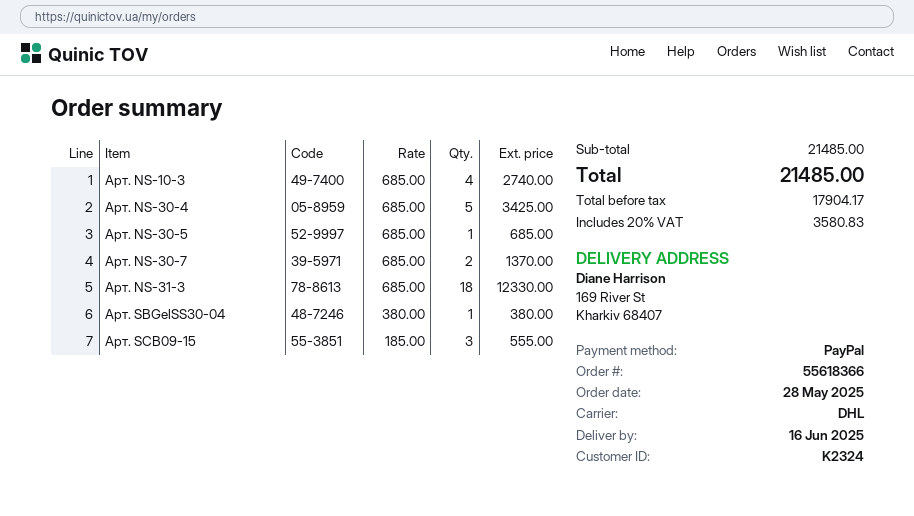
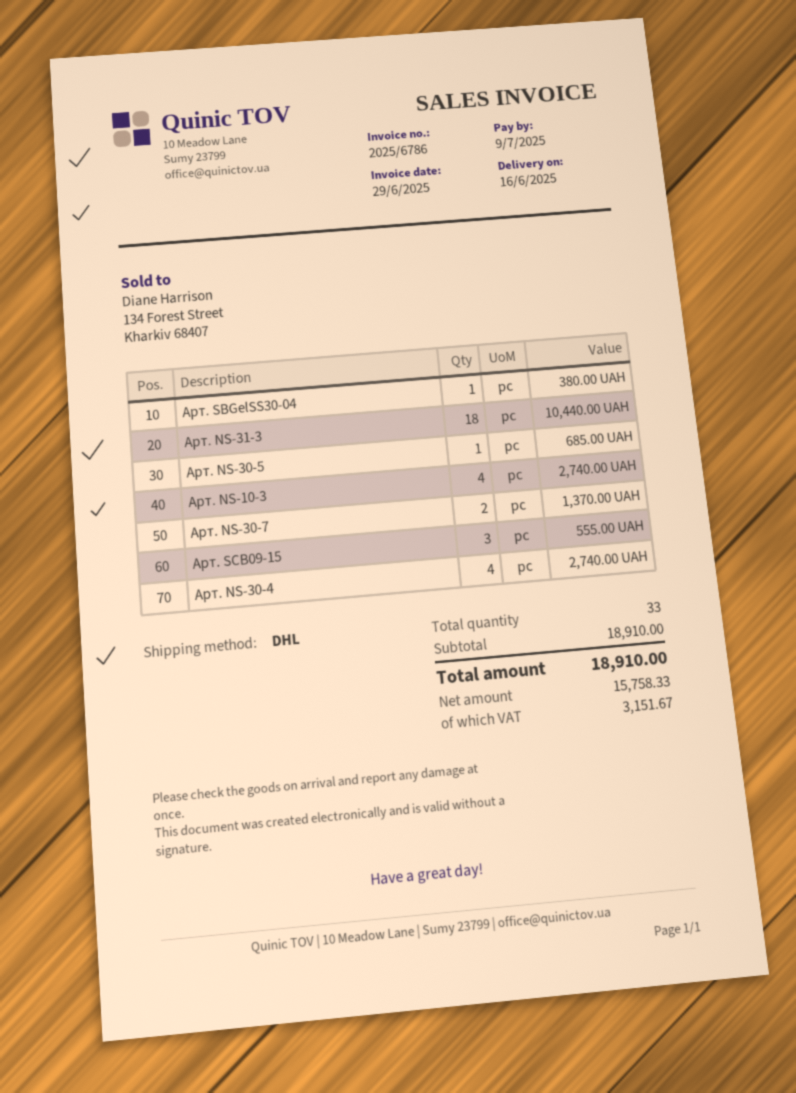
Арт. NS-30-4: 5 for 3425.00 -> 4 for 2740.00
Арт. NS-31-3: 18 for 12330.00 -> 18 for 10440.00
subtotal: 21485.00 -> 18910.00
net: 17904.17 -> 15758.33
tax: 3580.83 -> 3151.67
total: 21485.00 -> 18910.00

